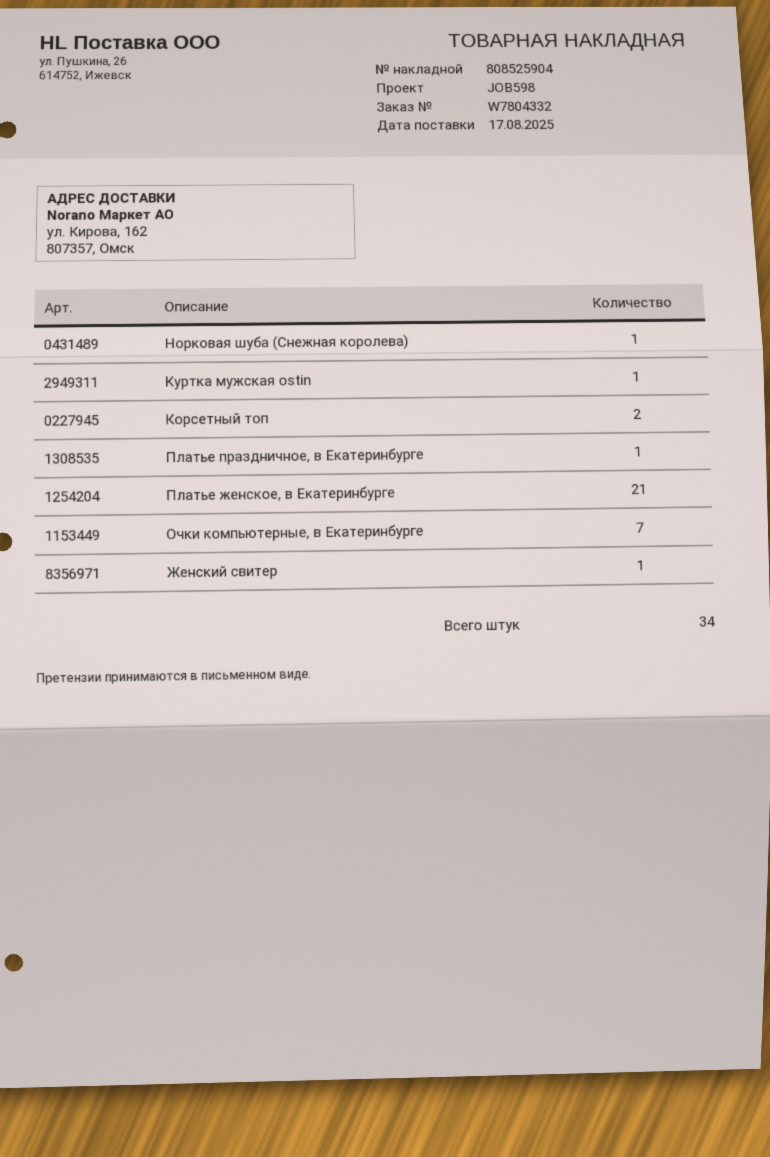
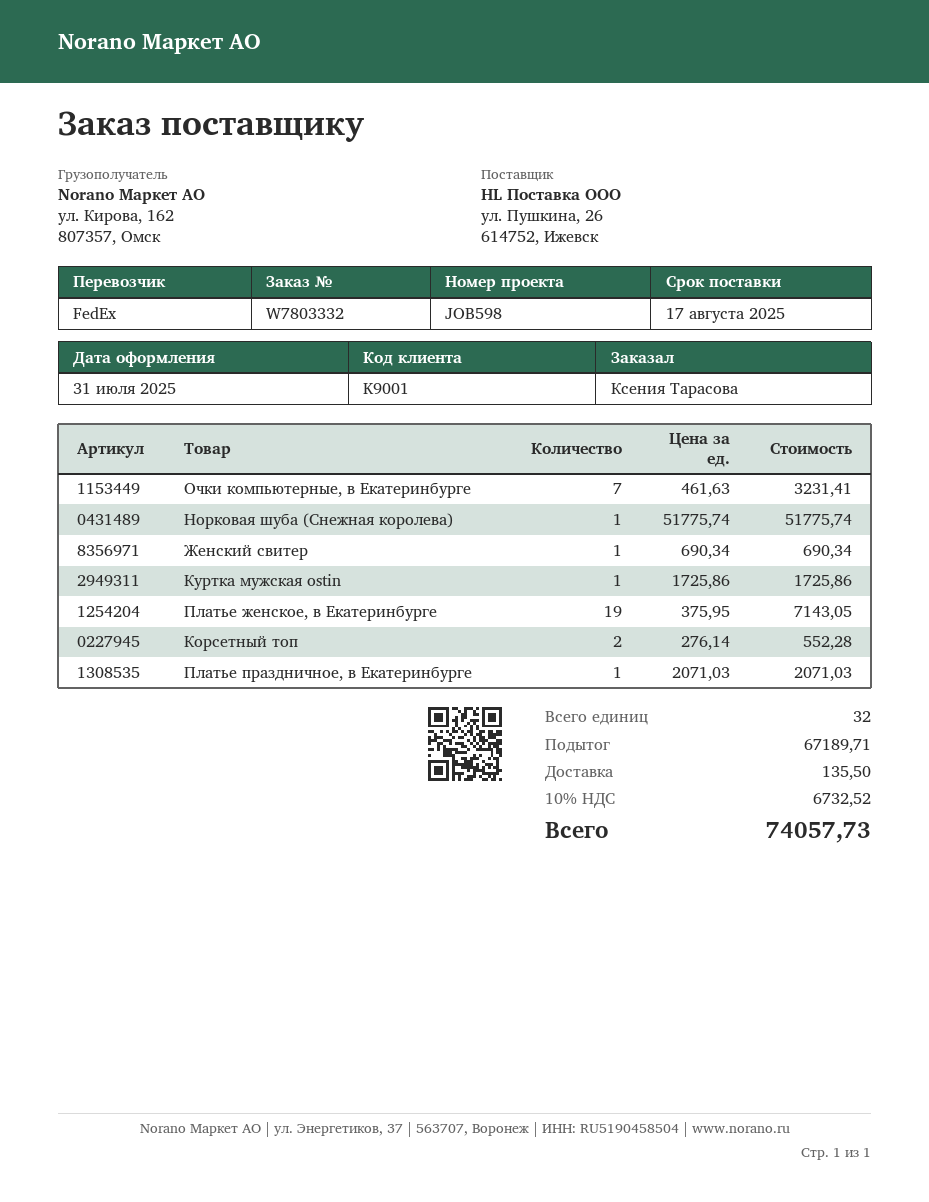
order number: W7804332 -> W7803332
Платье женское, в Екатеринбурге: 21 -> 19
total quantity: 34 -> 32

